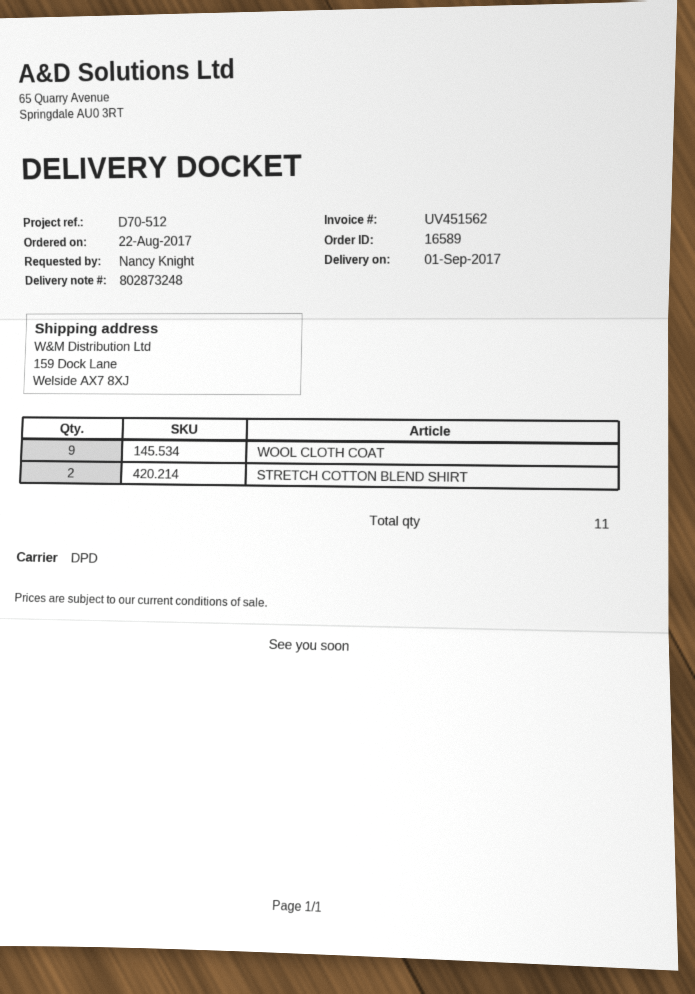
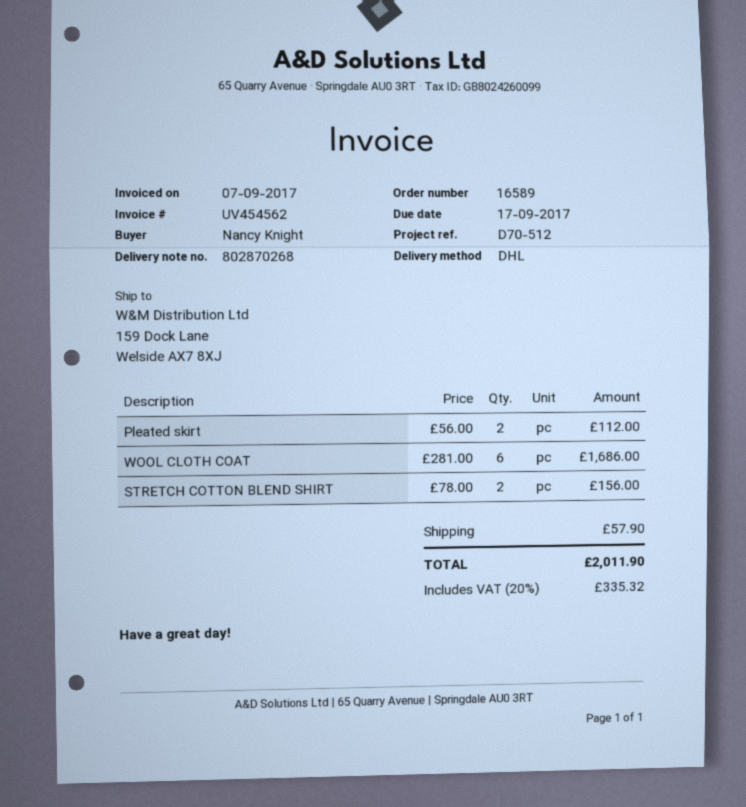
delivery note number: 802873248 -> 802870268
invoice number: UV451562 -> UV454562
shipping method: DPD -> DHL
WOOL CLOTH COAT: 9 -> 6
Pleated skirt: none -> 2

